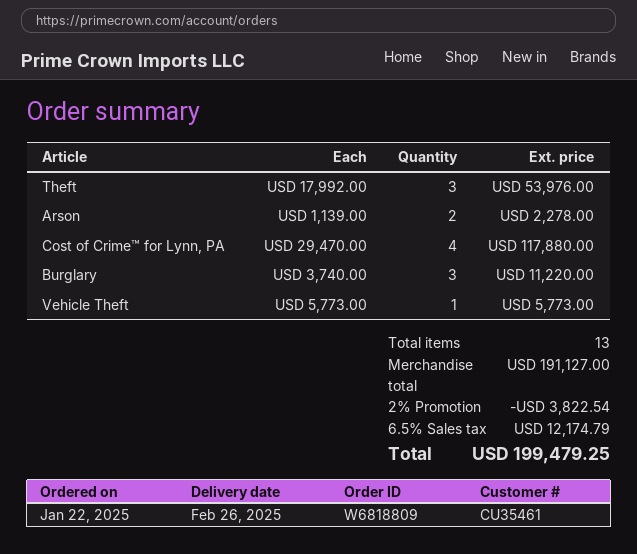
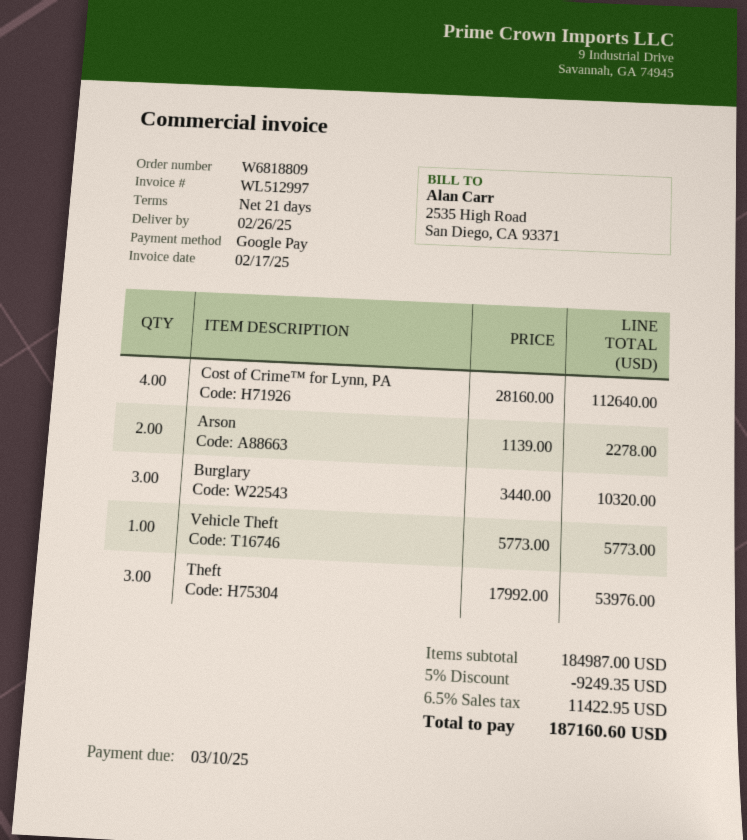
Cost of Crime™ for Lynn, PA: 4 x 29470.00 = 117880.00 -> 4 x 28160.00 = 112640.00
Burglary: 3 x 3740.00 = 11220.00 -> 3 x 3440.00 = 10320.00
subtotal: 191127.00 -> 184987.00
discount: 2% = 3822.54 -> 5% = 9249.35
tax: 6.5% = 12174.79 -> 6.5% = 11422.95
total: 199479.25 -> 187160.60

